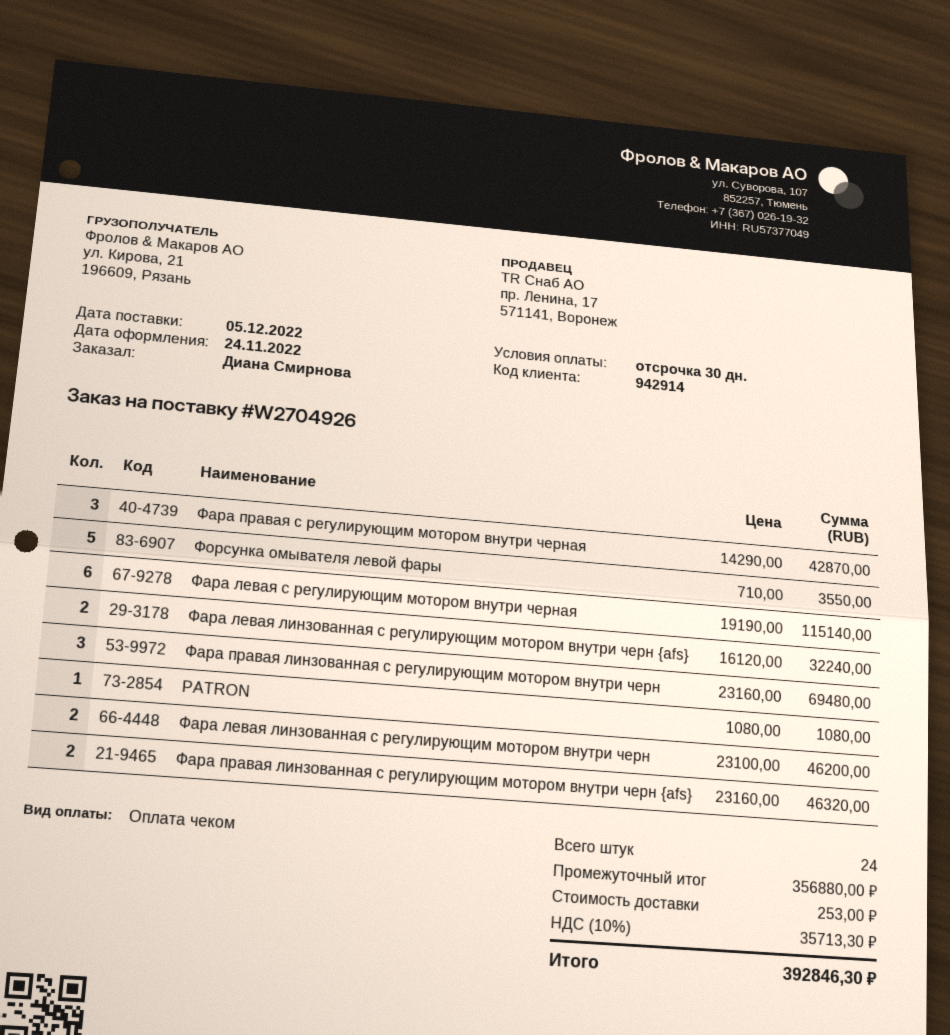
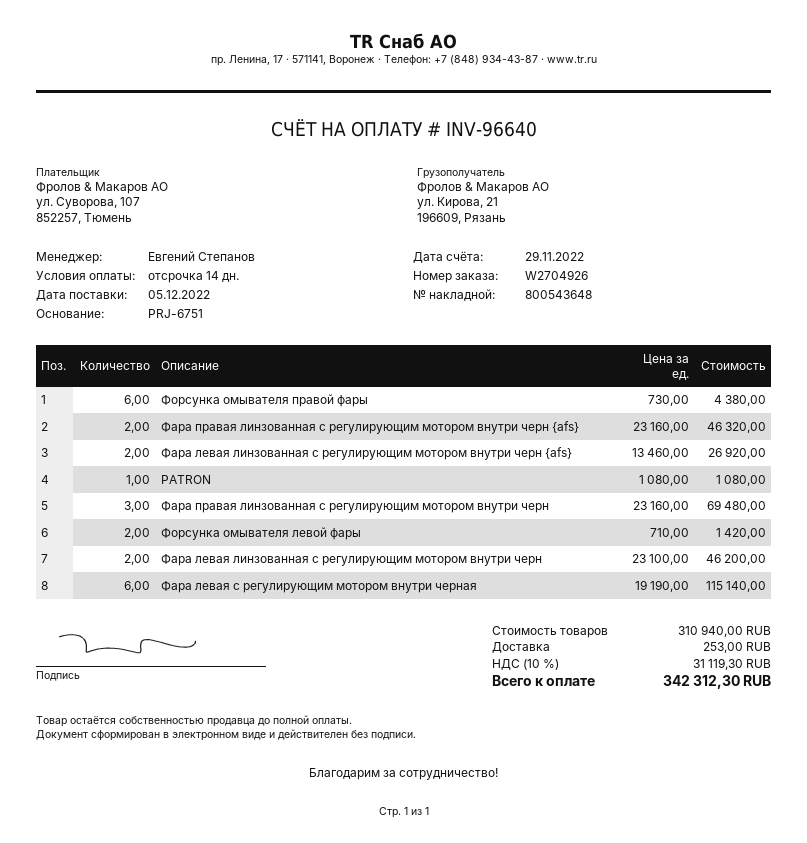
payment terms: 30 days -> 14 days
Фара правая с регулирующим мотором внутри черная: 3 x 14290.00 = 42870.00 -> none
Форсунка омывателя левой фары: 5 x 710.00 = 3550.00 -> 2 x 710.00 = 1420.00
Фара левая линзованная с регулирующим мотором внутри черн {afs}: 2 x 16120.00 = 32240.00 -> 2 x 13460.00 = 26920.00
Форсунка омывателя правой фары: none -> 6 x 730.00 = 4380.00
subtotal: 356880.00 -> 310940.00
tax: 10% = 35713.30 -> 10% = 31119.30
total: 392846.30 -> 342312.30

